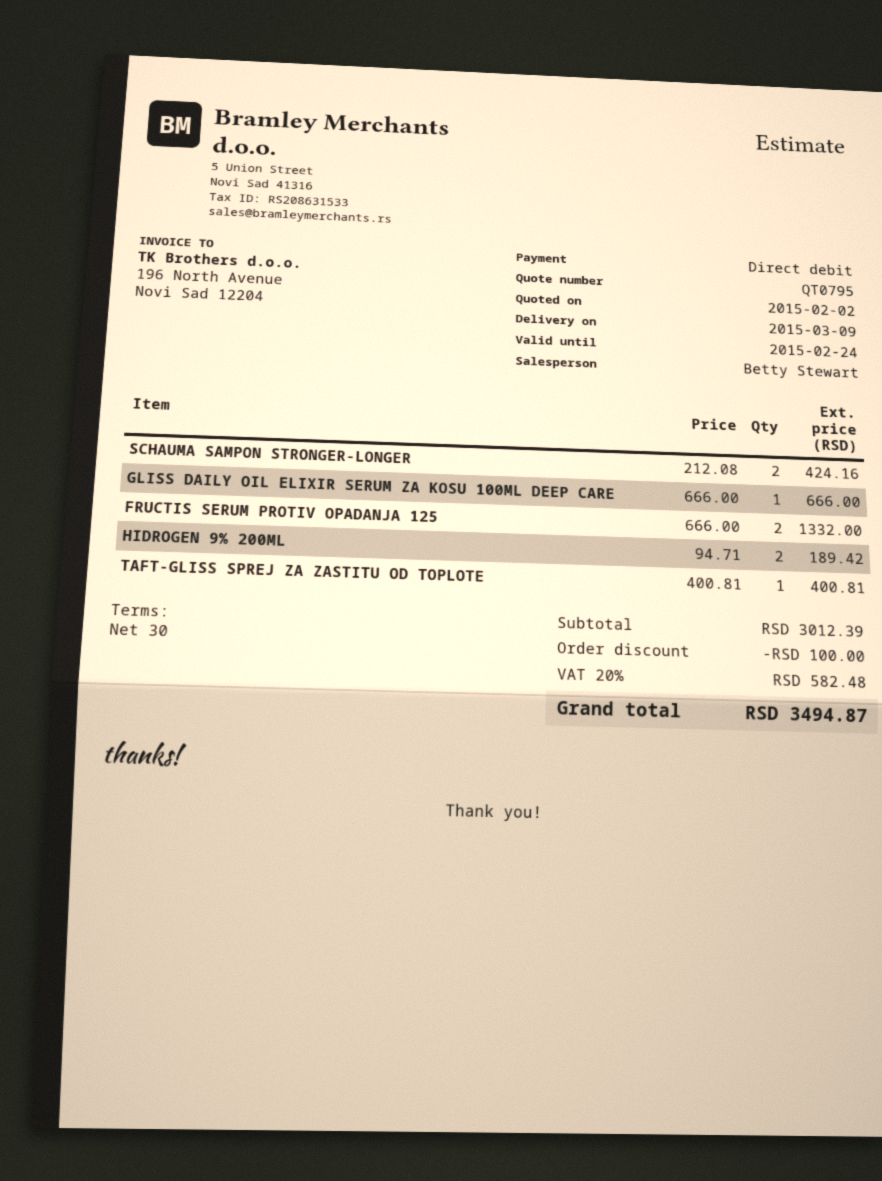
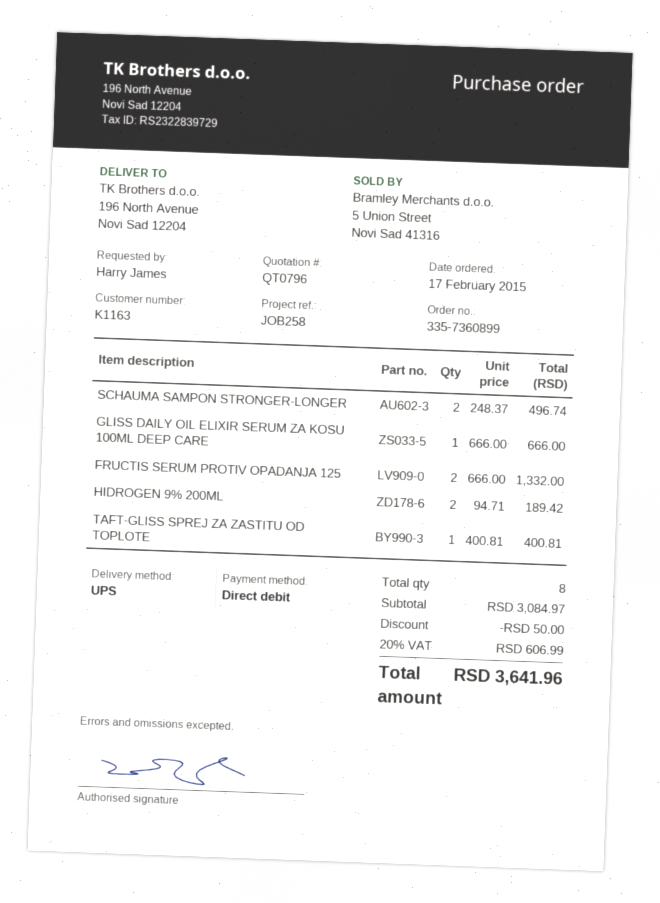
quote number: QT0795 -> QT0796
SCHAUMA SAMPON STRONGER-LONGER: 2 x 212.08 = 424.16 -> 2 x 248.37 = 496.74
subtotal: 3012.39 -> 3084.97
discount: 100.00 -> 50.00
tax: 20% = 582.48 -> 20% = 606.99
total: 3494.87 -> 3641.96

